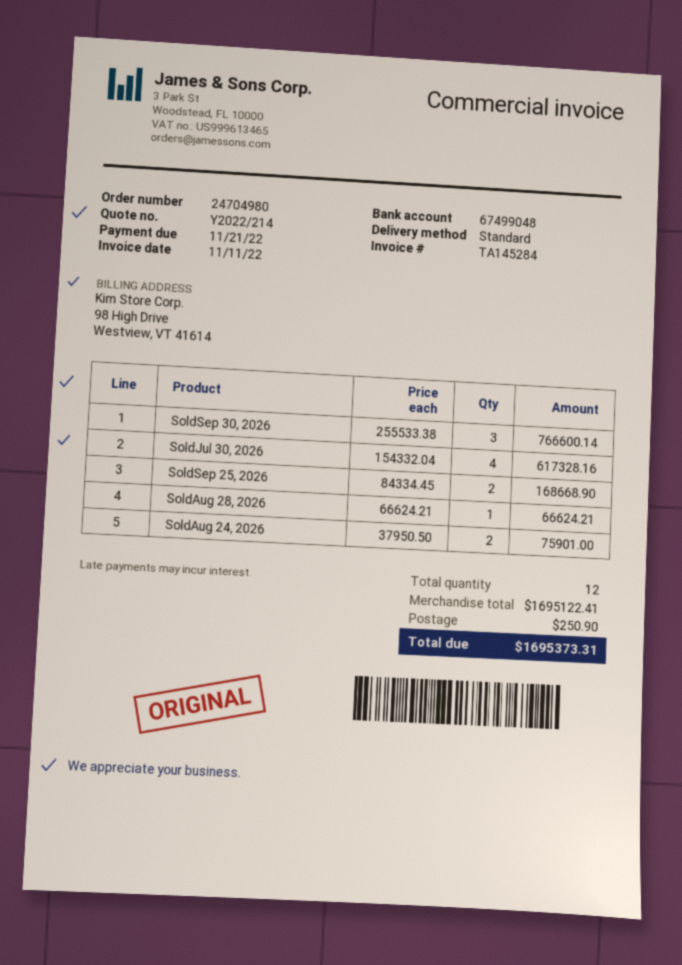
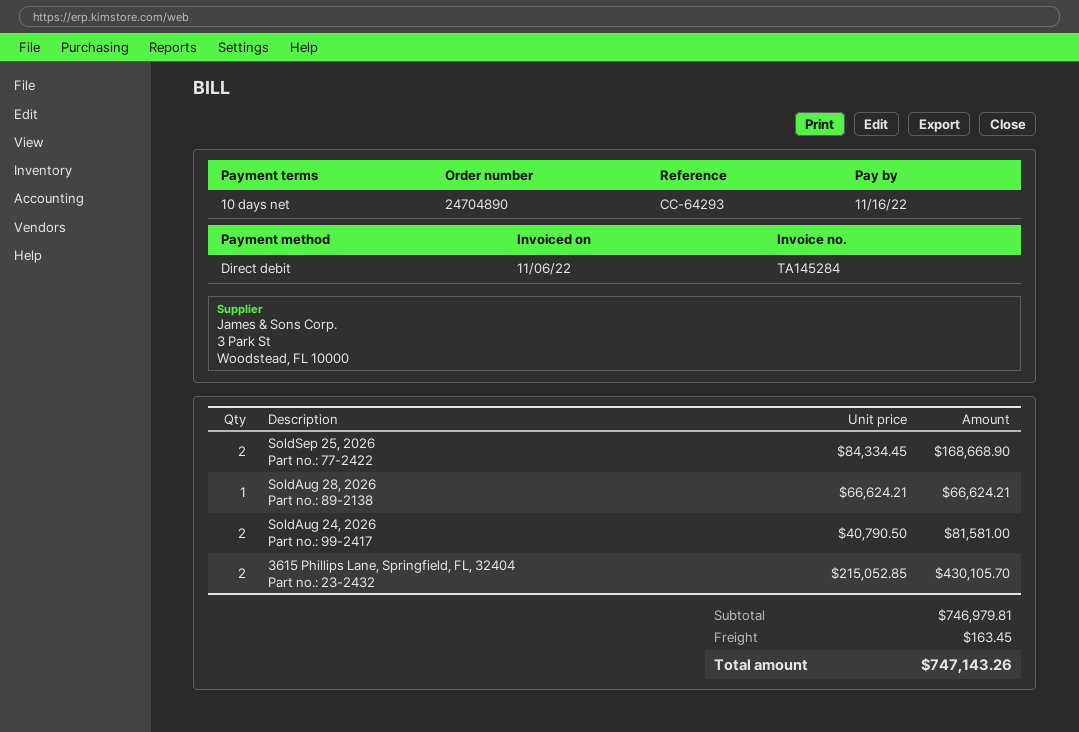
order number: 24704980 -> 24704890
invoice date: 2022-11-11 -> 2022-11-06
due date: 2022-11-21 -> 2022-11-16
SoldSep 30, 2026: 3 x 255533.38 = 766600.14 -> none
SoldJul 30, 2026: 4 x 154332.04 = 617328.16 -> none
SoldAug 24, 2026: 2 x 37950.50 = 75901.00 -> 2 x 40790.50 = 81581.00
3615 Phillips Lane, Springfield, FL, 32404: none -> 2 x 215052.85 = 430105.70
subtotal: 1695122.41 -> 746979.81
shipping: 250.90 -> 163.45
total: 1695373.31 -> 747143.26

